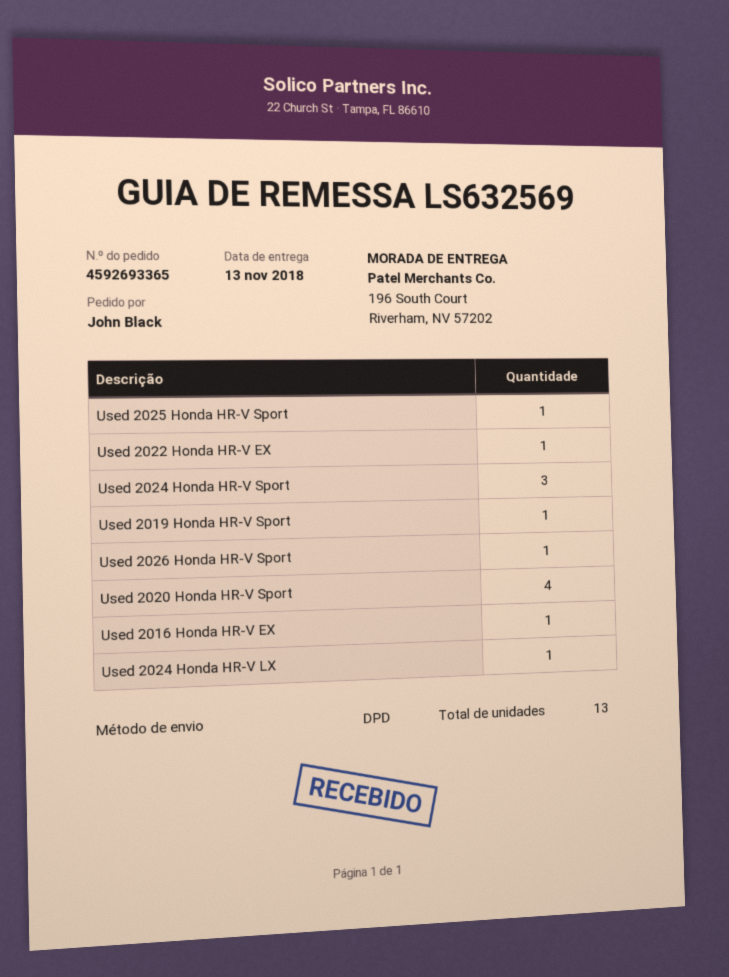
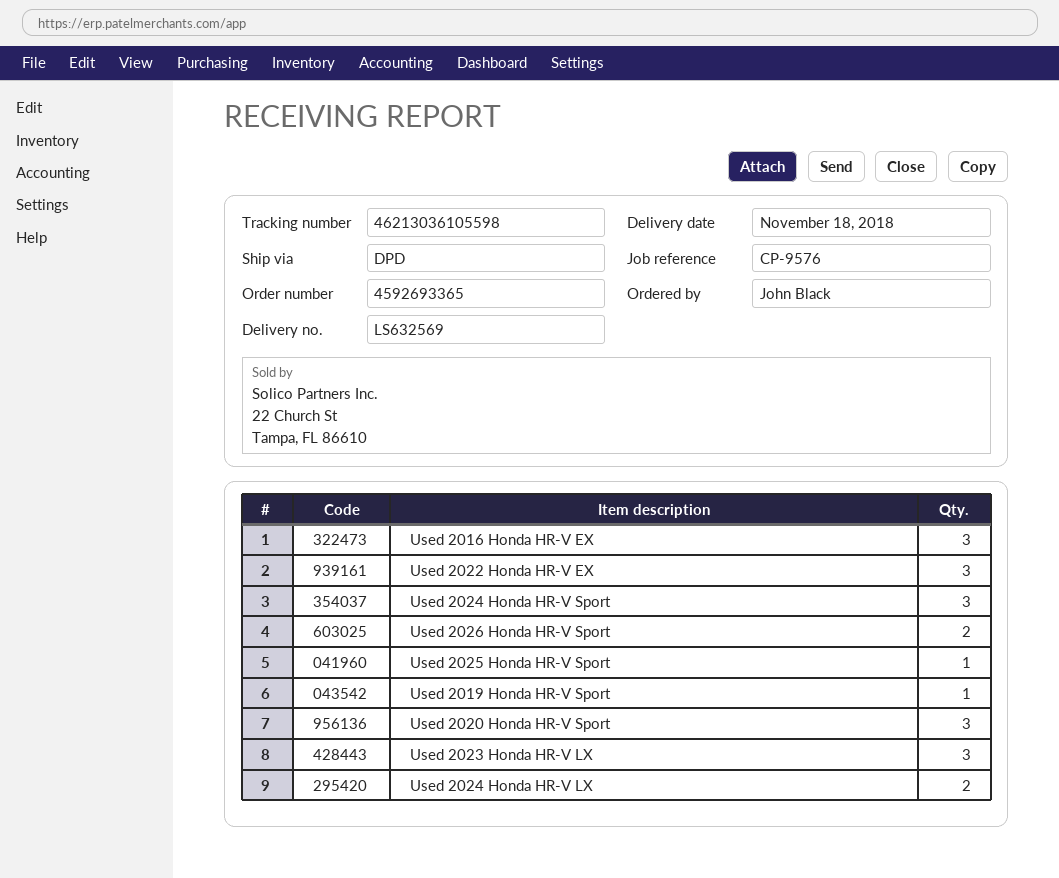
delivery date: 2018-11-13 -> 2018-11-18
Used 2022 Honda HR-V EX: 1 -> 3
Used 2026 Honda HR-V Sport: 1 -> 2
Used 2020 Honda HR-V Sport: 4 -> 3
Used 2016 Honda HR-V EX: 1 -> 3
Used 2024 Honda HR-V LX: 1 -> 2
Used 2023 Honda HR-V LX: none -> 3

